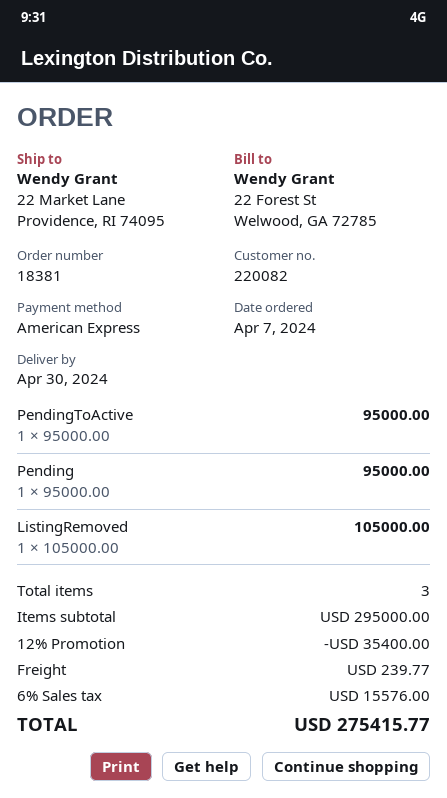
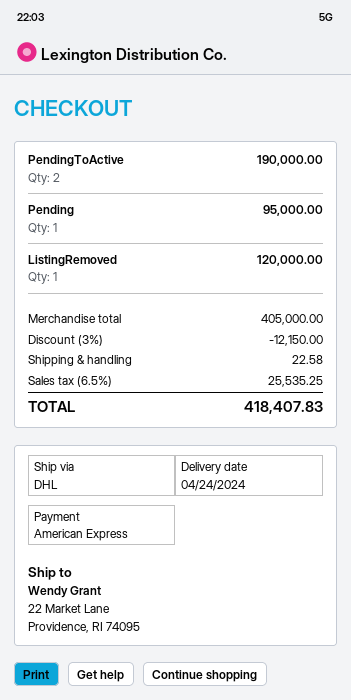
delivery date: 2024-04-30 -> 2024-04-24
PendingToActive: 1 for 95000.00 -> 2 for 190000.00
ListingRemoved: 1 for 105000.00 -> 1 for 120000.00
subtotal: 295000.00 -> 405000.00
discount: 12% = 35400.00 -> 3% = 12150.00
shipping: 239.77 -> 22.58
tax: 6% = 15576.00 -> 6.5% = 25535.25
total: 275415.77 -> 418407.83

